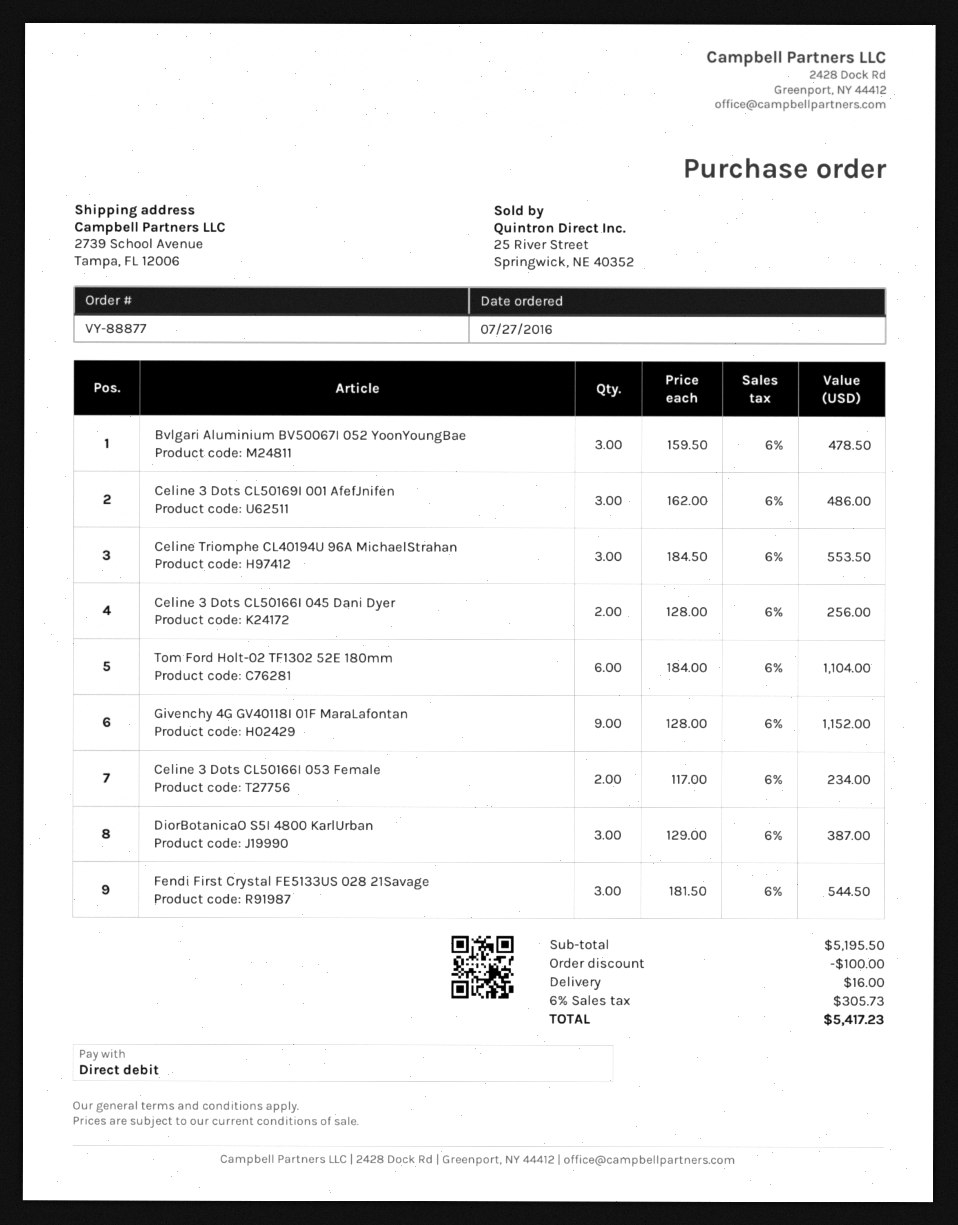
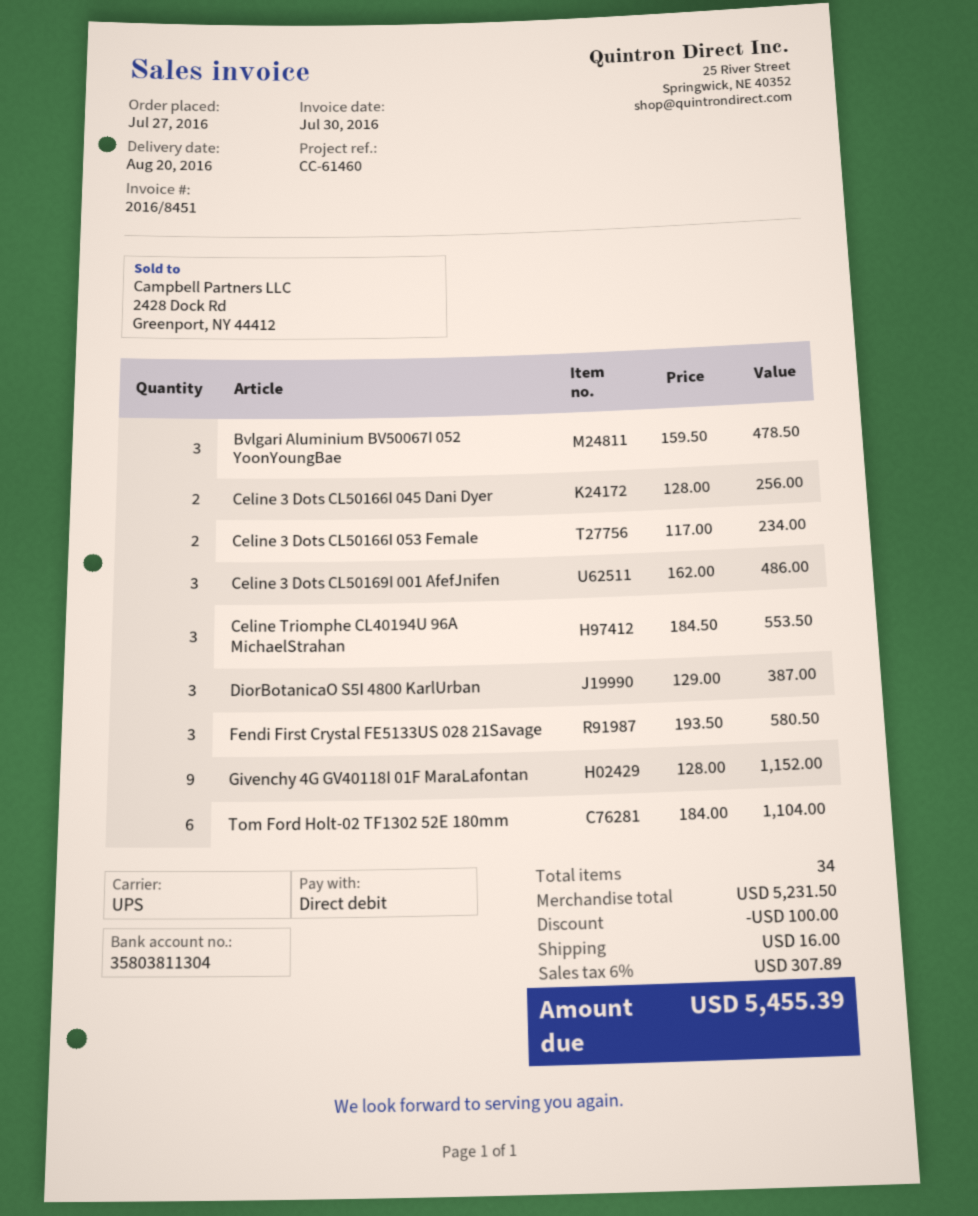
Fendi First Crystal FE5133US 028 21Savage: 3 x 181.50 = 544.50 -> 3 x 193.50 = 580.50
subtotal: 5195.50 -> 5231.50
tax: 6% = 305.73 -> 6% = 307.89
total: 5417.23 -> 5455.39

